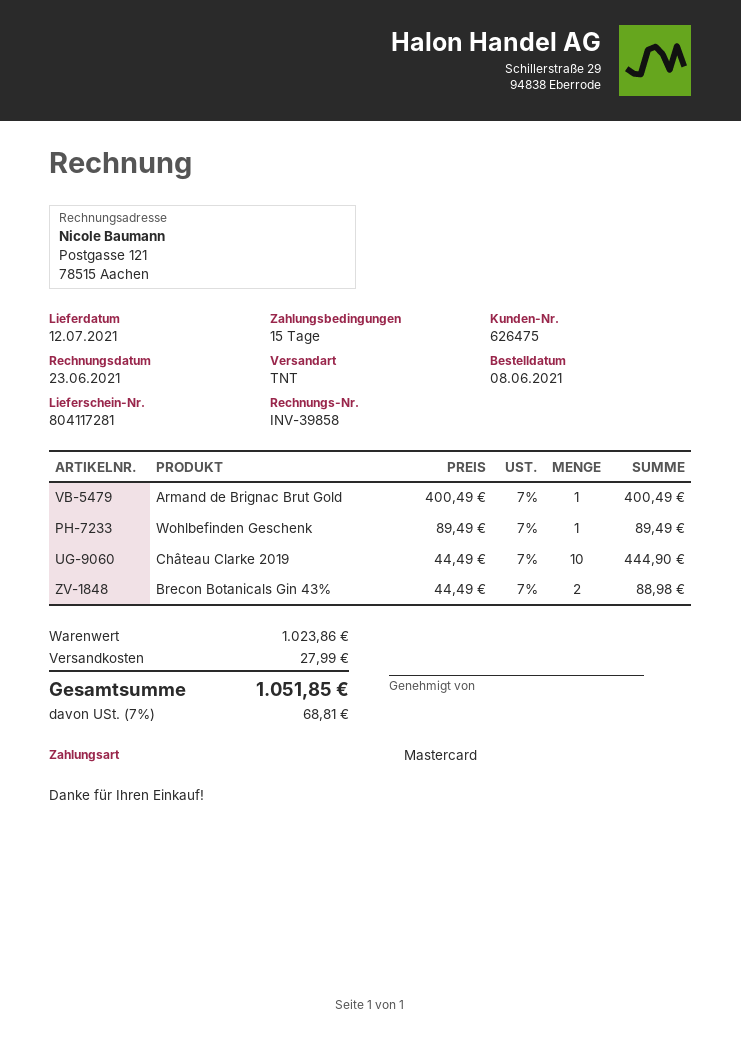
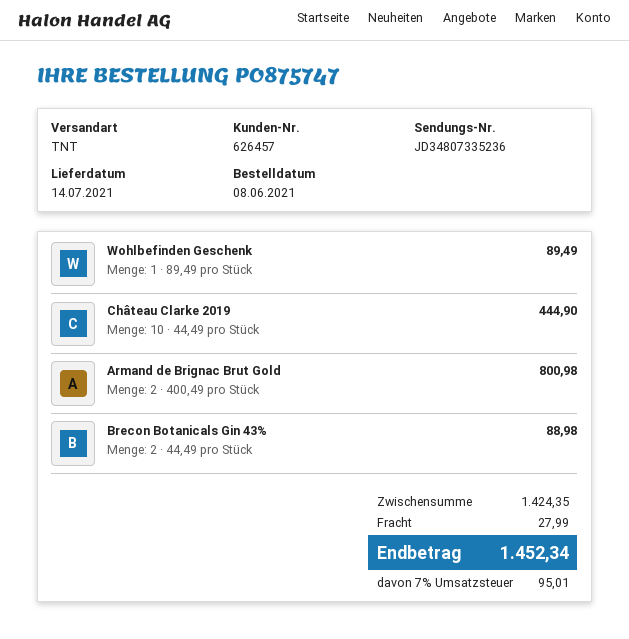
delivery date: 2021-07-12 -> 2021-07-14
customer number: 626475 -> 626457
Armand de Brignac Brut Gold: 1 x 400.49 = 400.49 -> 2 x 400.49 = 800.98
subtotal: 1023.86 -> 1424.35
tax: 7% = 68.81 -> 7% = 95.01
total: 1051.85 -> 1452.34

